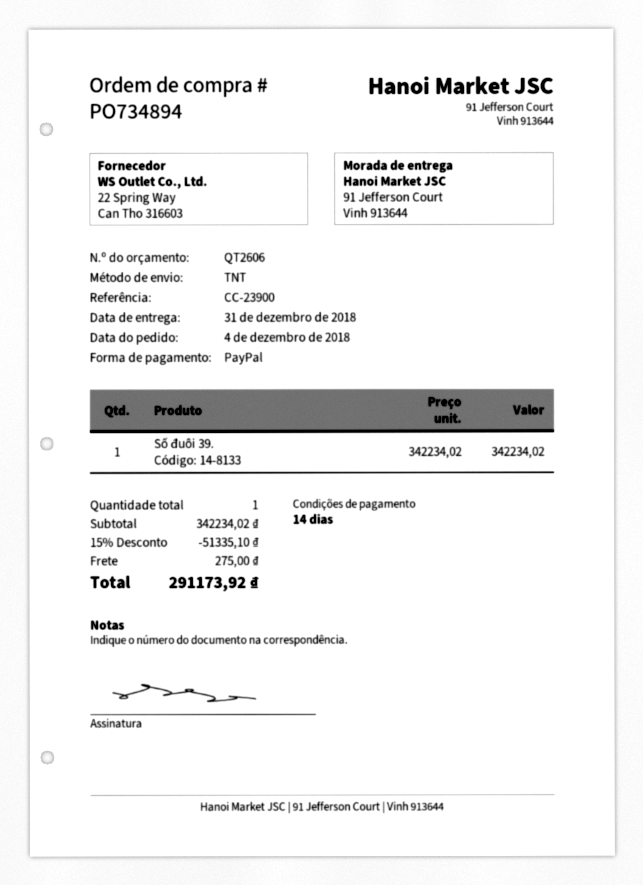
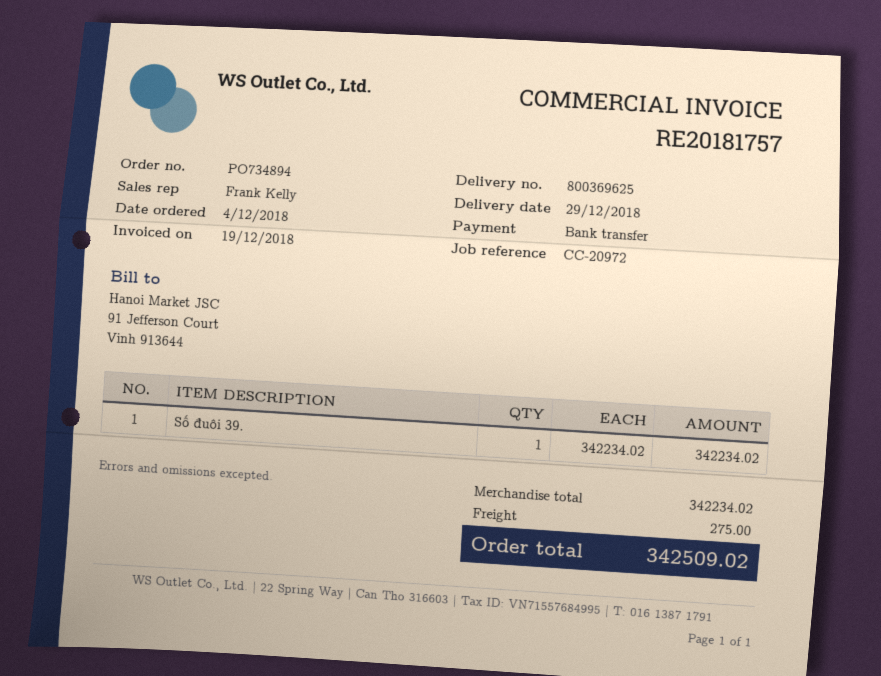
delivery date: 2018-12-31 -> 2018-12-29
reference: CC-23900 -> CC-20972
payment method: PayPal -> bank transfer
discount: 15% = 51335.10 -> none
total: 291173.92 -> 342509.02

